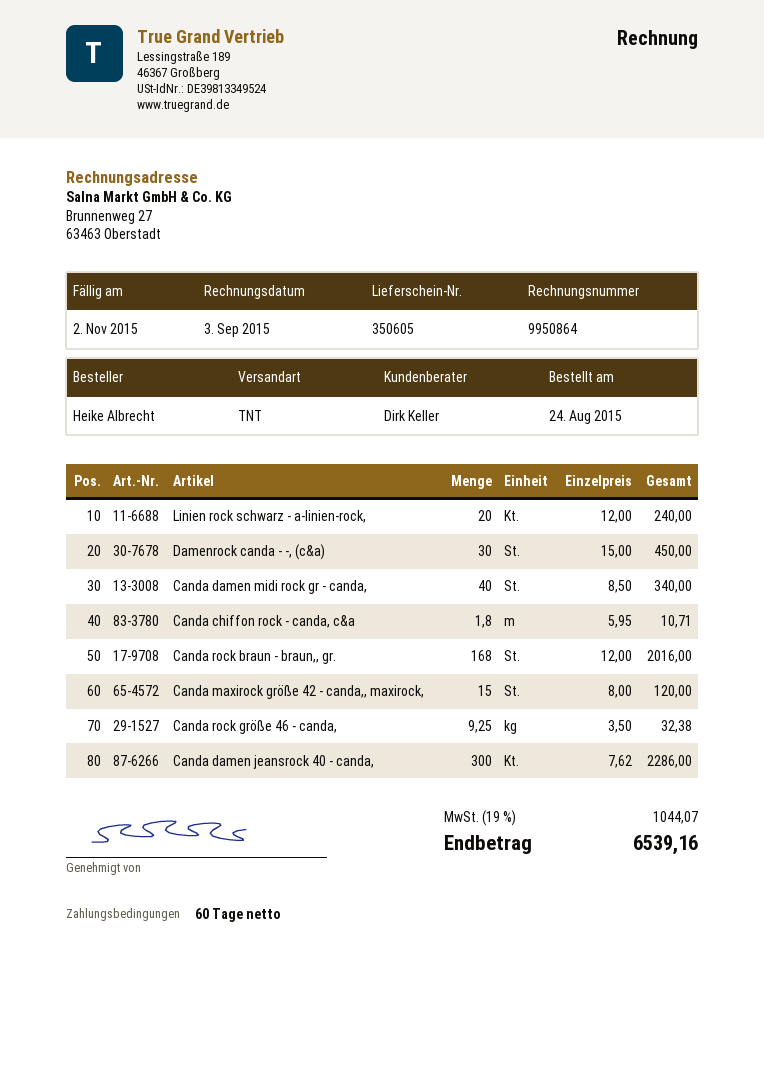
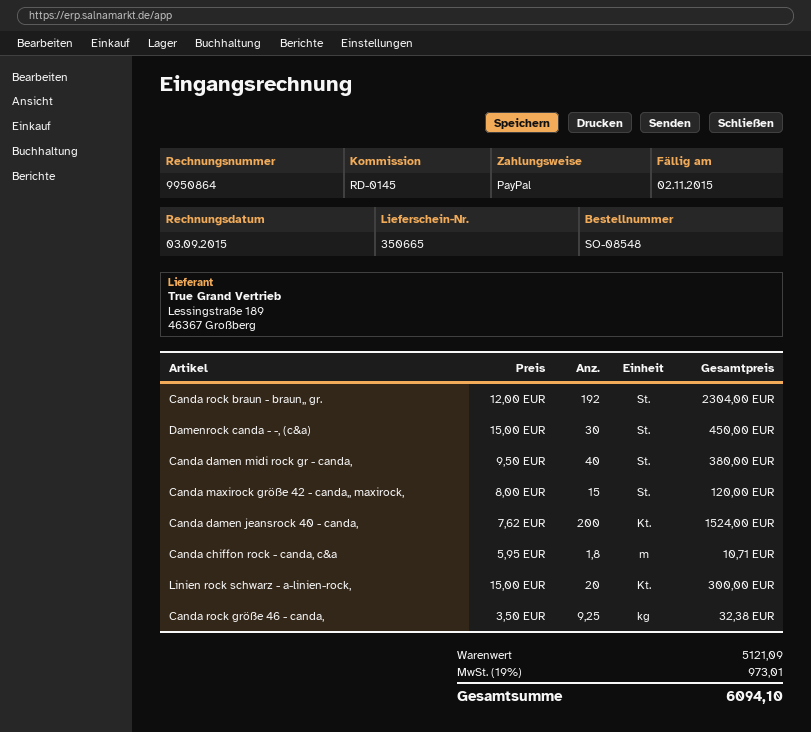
delivery note number: 350605 -> 350665
Linien rock schwarz - a-linien-rock,: 20 x 12.00 = 240.00 -> 20 x 15.00 = 300.00
Canda damen midi rock gr - canda,: 40 x 8.50 = 340.00 -> 40 x 9.50 = 380.00
Canda rock braun - braun,, gr.: 168 x 12.00 = 2016.00 -> 192 x 12.00 = 2304.00
Canda damen jeansrock 40 - canda,: 300 x 7.62 = 2286.00 -> 200 x 7.62 = 1524.00
tax: 19% = 1044.07 -> 19% = 973.01
total: 6539.16 -> 6094.10

